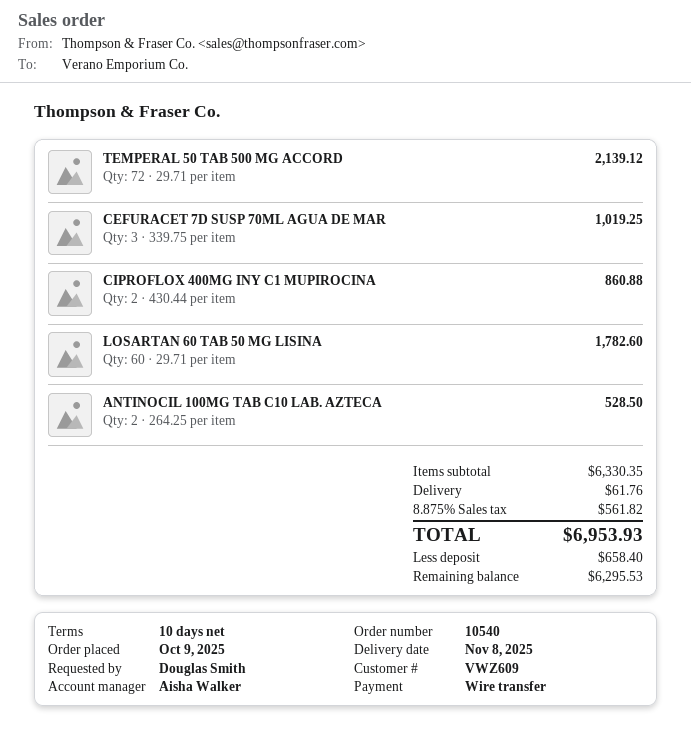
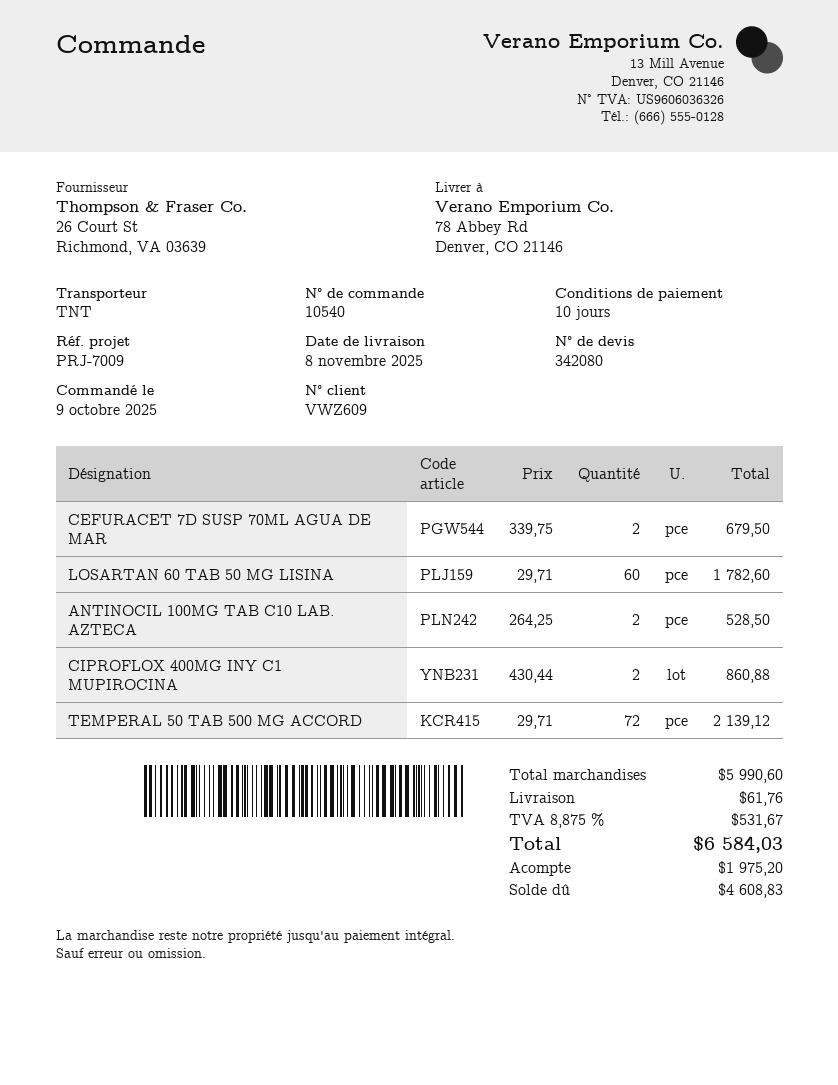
CEFURACET 7D SUSP 70ML AGUA DE MAR: 3 x 339.75 = 1019.25 -> 2 x 339.75 = 679.50
subtotal: 6330.35 -> 5990.60
tax: 8.875% = 561.82 -> 8.875% = 531.67
total: 6953.93 -> 6584.03
deposit: 658.40 -> 1975.20
balance: 6295.53 -> 4608.83

